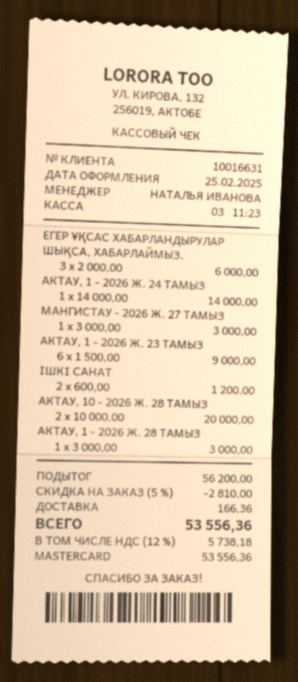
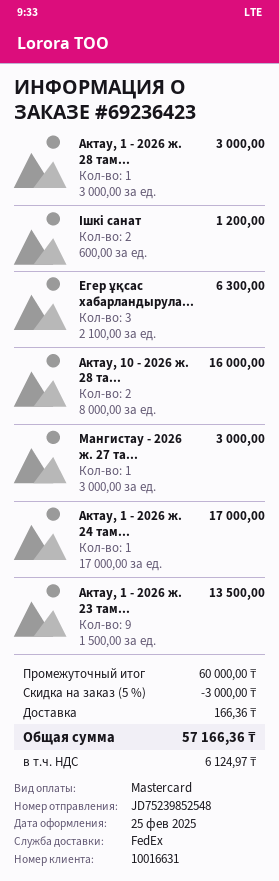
ЕГЕР ҰҚСАС ХАБАРЛАНДЫРУЛАР ШЫҚСА, ХАБАРЛАЙМЫЗ.: 3 x 2000.00 = 6000.00 -> 3 x 2100.00 = 6300.00
АКТАУ, 1 - 2026 Ж. 24 ТАМЫЗ: 1 x 14000.00 = 14000.00 -> 1 x 17000.00 = 17000.00
АКТАУ, 1 - 2026 Ж. 23 ТАМЫЗ: 6 x 1500.00 = 9000.00 -> 9 x 1500.00 = 13500.00
АКТАУ, 10 - 2026 Ж. 28 ТАМЫЗ: 2 x 10000.00 = 20000.00 -> 2 x 8000.00 = 16000.00
subtotal: 56200.00 -> 60000.00
discount: 5% = 2810.00 -> 5% = 3000.00
tax: 5738.18 -> 6124.97
total: 53556.36 -> 57166.36

